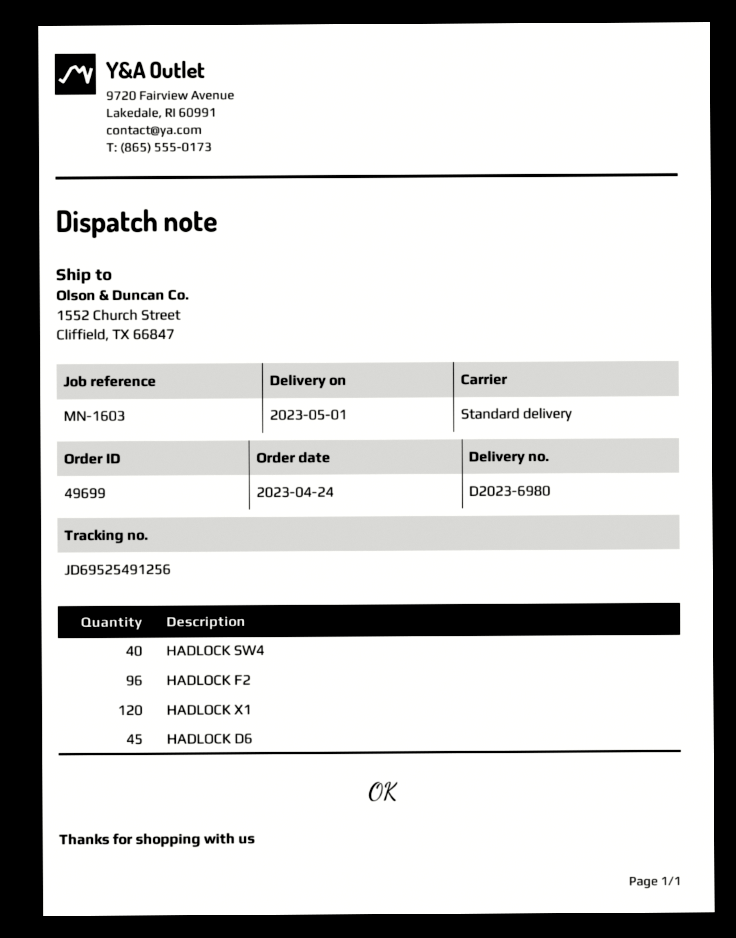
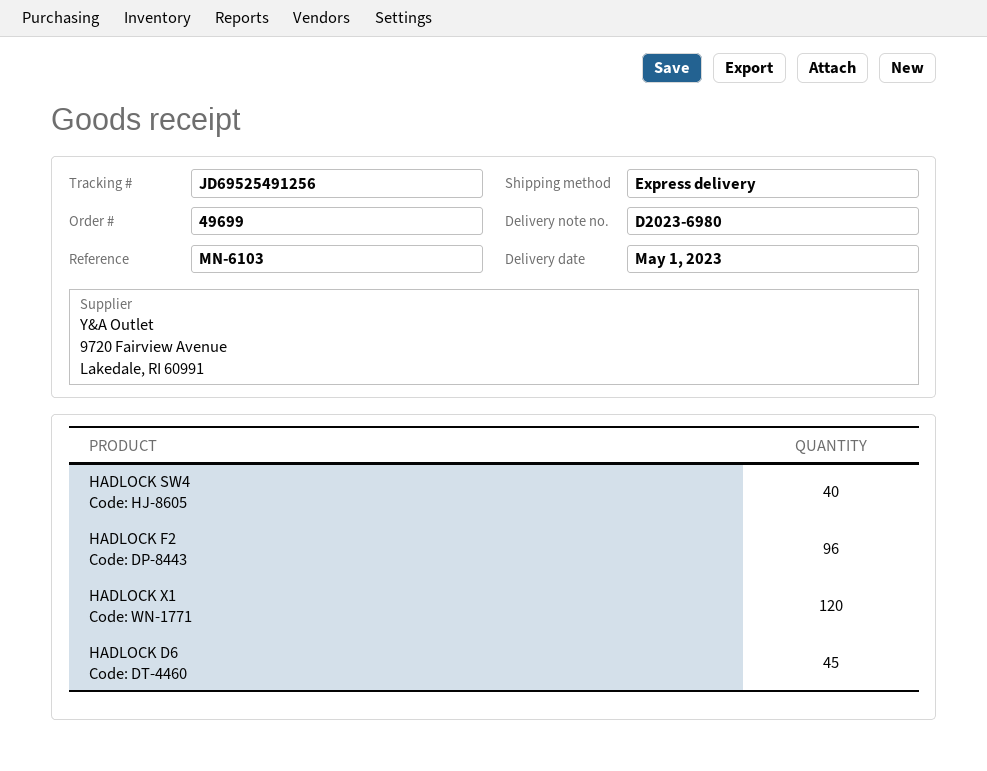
reference: MN-1603 -> MN-6103
shipping method: standard -> express

